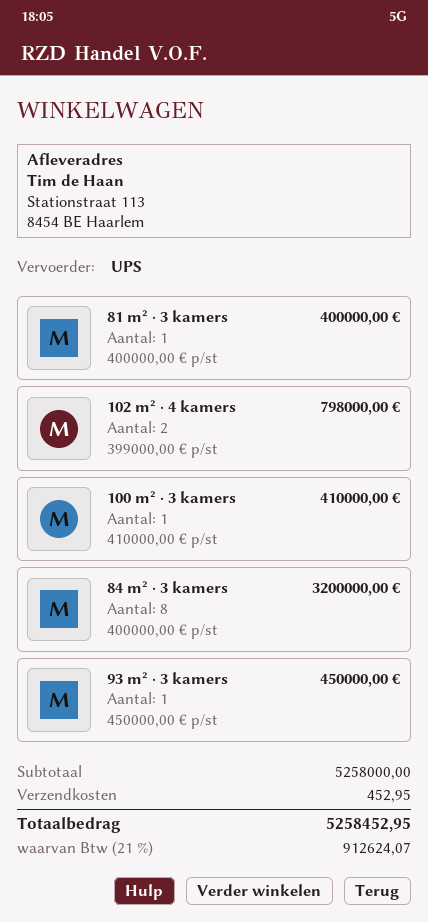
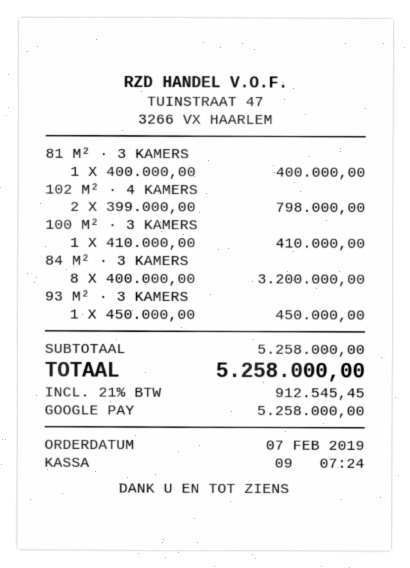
shipping: 452.95 -> none
tax: 21% = 912624.07 -> 21% = 912545.45
total: 5258452.95 -> 5258000.00

